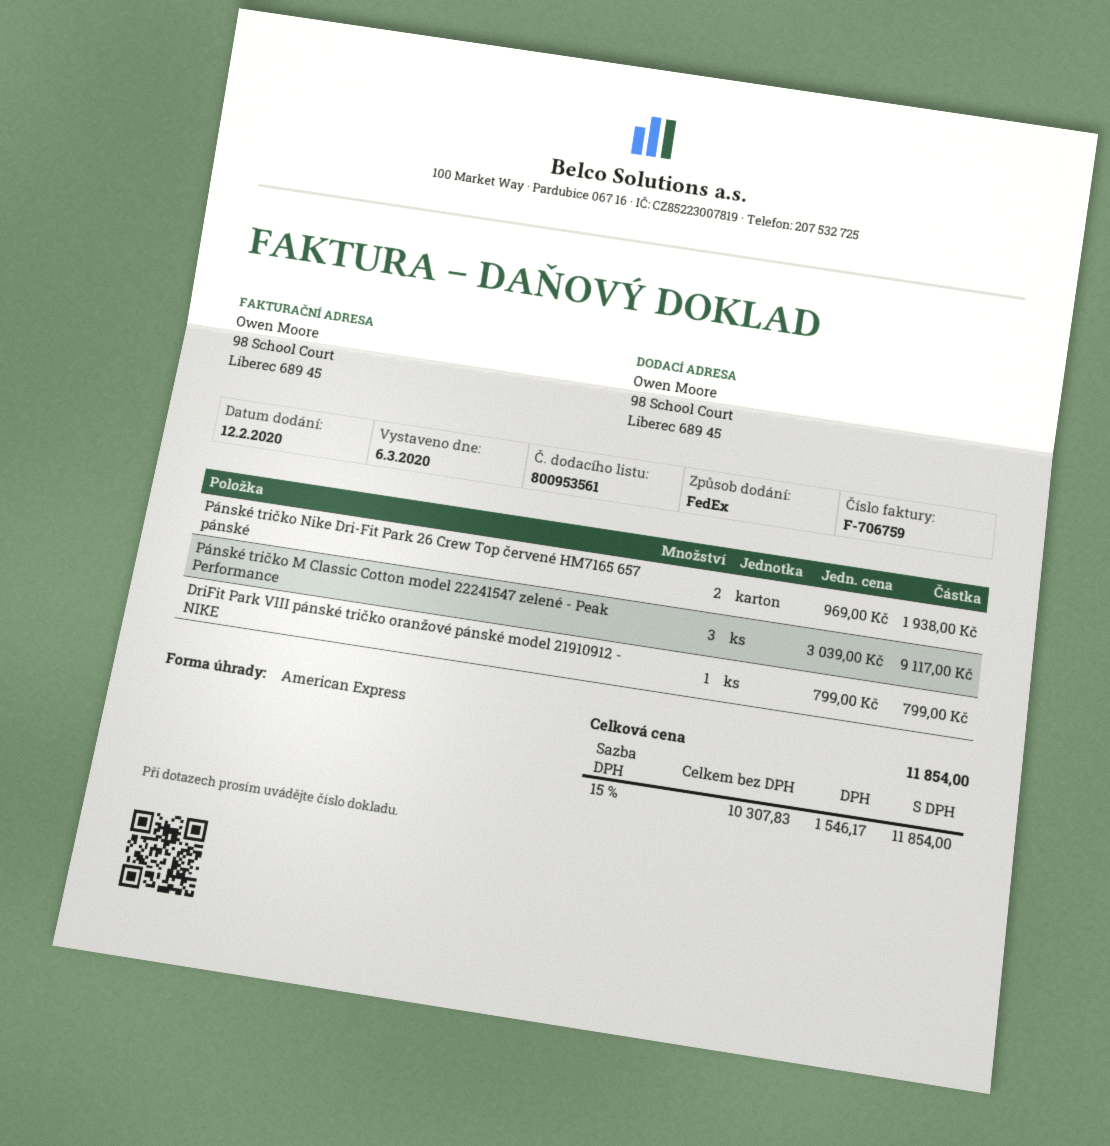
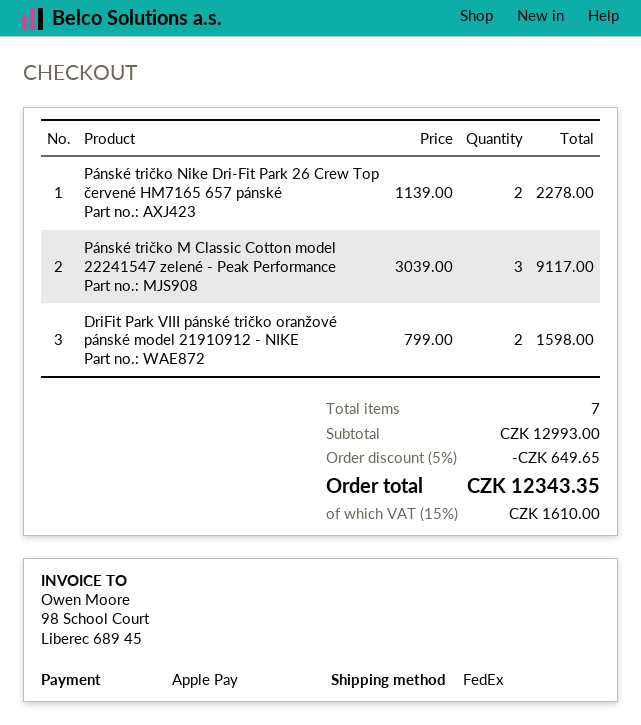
payment method: American Express -> Apple Pay
Pánské tričko Nike Dri-Fit Park 26 Crew Top červené HM7165 657 pánské: 2 x 969.00 = 1938.00 -> 2 x 1139.00 = 2278.00
DriFit Park VIII pánské tričko oranžové pánské model 21910912 - NIKE: 1 x 799.00 = 799.00 -> 2 x 799.00 = 1598.00
discount: none -> 5% = 649.65
tax: 15% = 1546.17 -> 15% = 1610.00
total: 11854.00 -> 12343.35

